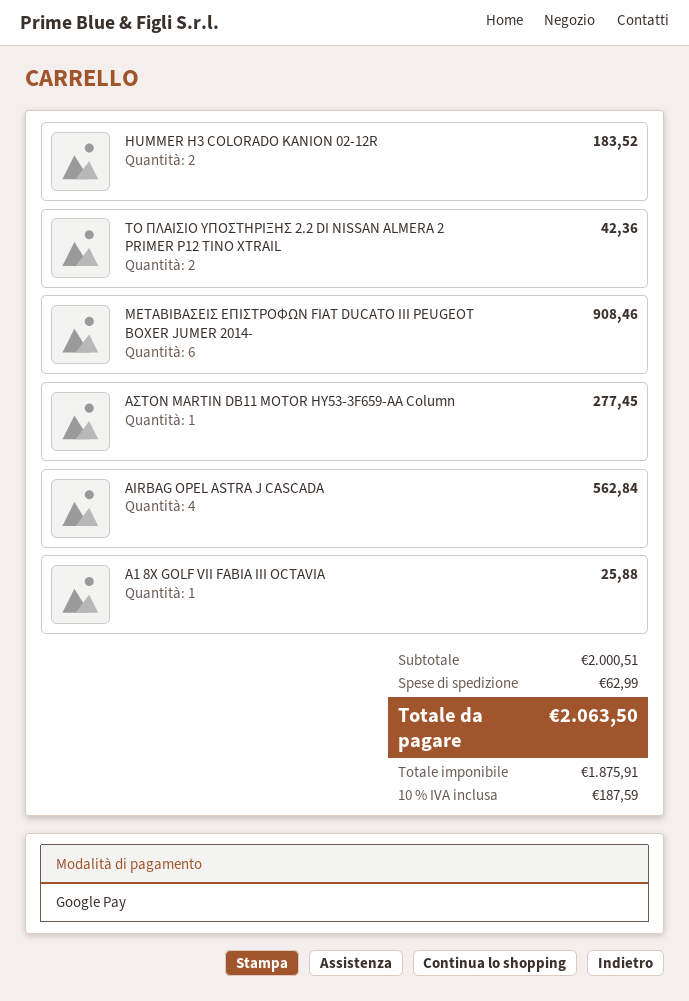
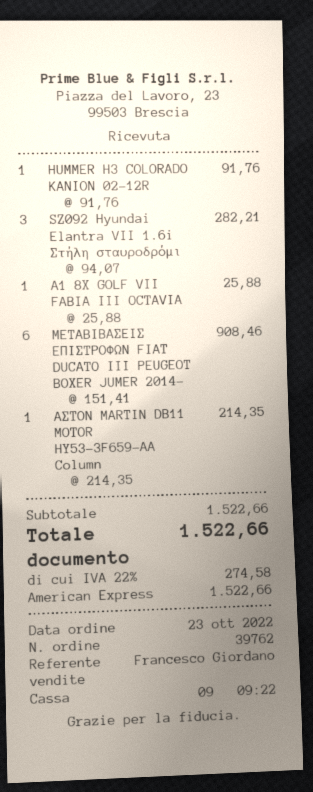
payment method: Google Pay -> American Express
HUMMER H3 COLORADO ΚΑΝΙΟΝ 02-12R: 2 for 183.52 -> 1 for 91.76
ΤΟ ΠΛΑΙΣΙΟ ΥΠΟΣΤΗΡΙΞΗΣ 2.2 DI NISSAN ALMERA 2 PRIMER P12 TINO XTRAIL: 2 for 42.36 -> none
ΑΣΤΟΝ MARTIN DB11 MOTOR HY53-3F659-AA Column: 1 for 277.45 -> 1 for 214.35
AIRBAG OPEL ASTRA J CASCADA: 4 for 562.84 -> none
SZ092 Hyundai Elantra VII 1.6i Στήλη σταυροδρόμι: none -> 3 for 282.21
subtotal: 2000.51 -> 1522.66
shipping: 62.99 -> none
tax: 10% = 187.59 -> 22% = 274.58
total: 2063.50 -> 1522.66

